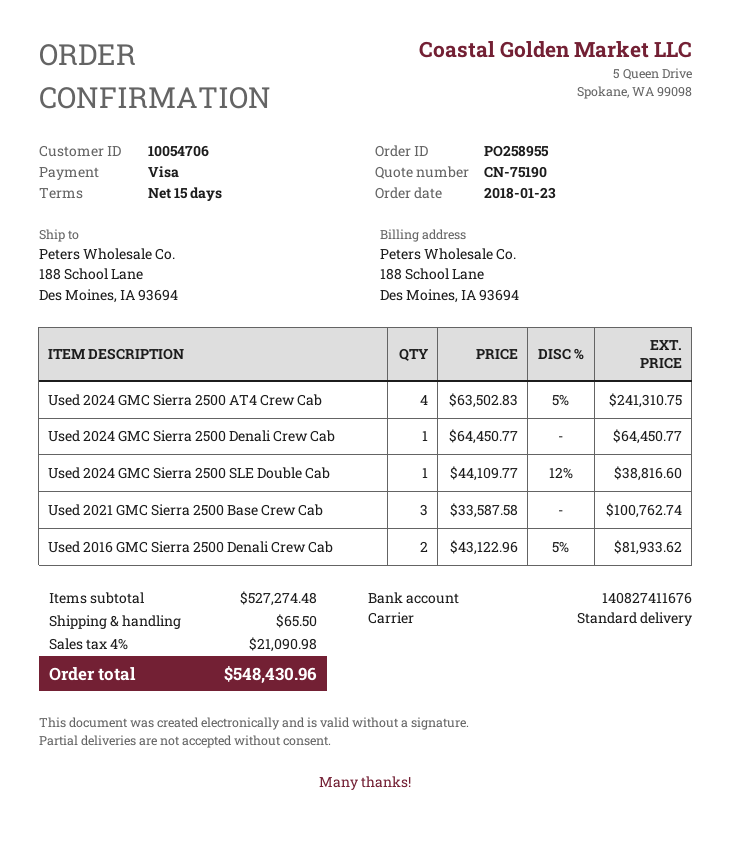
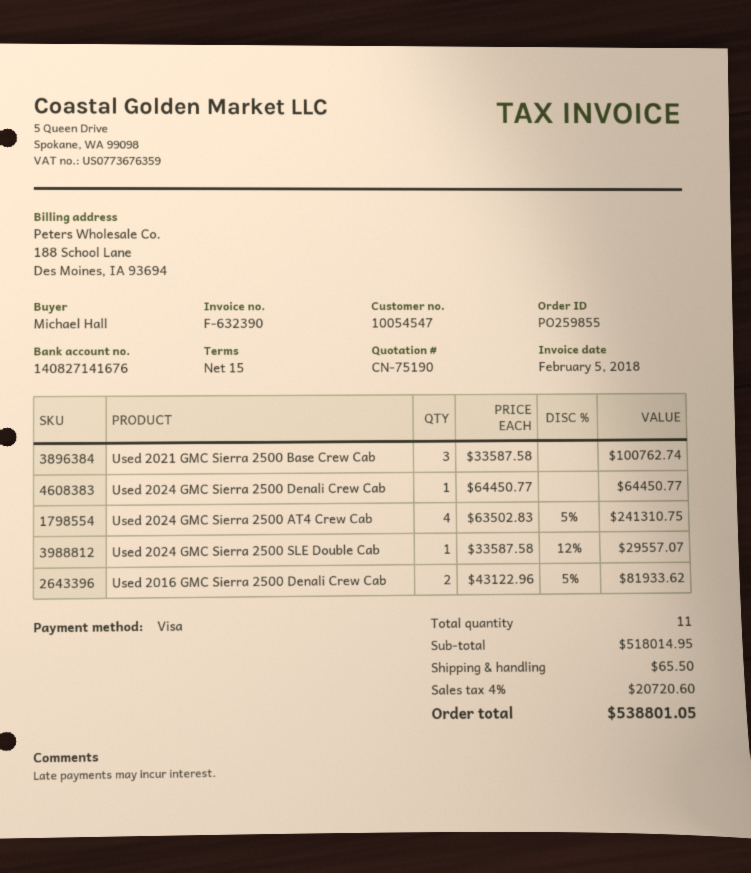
order number: PO258955 -> PO259855
customer number: 10054706 -> 10054547
bank account: 140827411676 -> 140827141676
Used 2024 GMC Sierra 2500 SLE Double Cab: 1 x 44109.77 - 12% = 38816.60 -> 1 x 33587.58 - 12% = 29557.07
subtotal: 527274.48 -> 518014.95
tax: 4% = 21090.98 -> 4% = 20720.60
total: 548430.96 -> 538801.05

